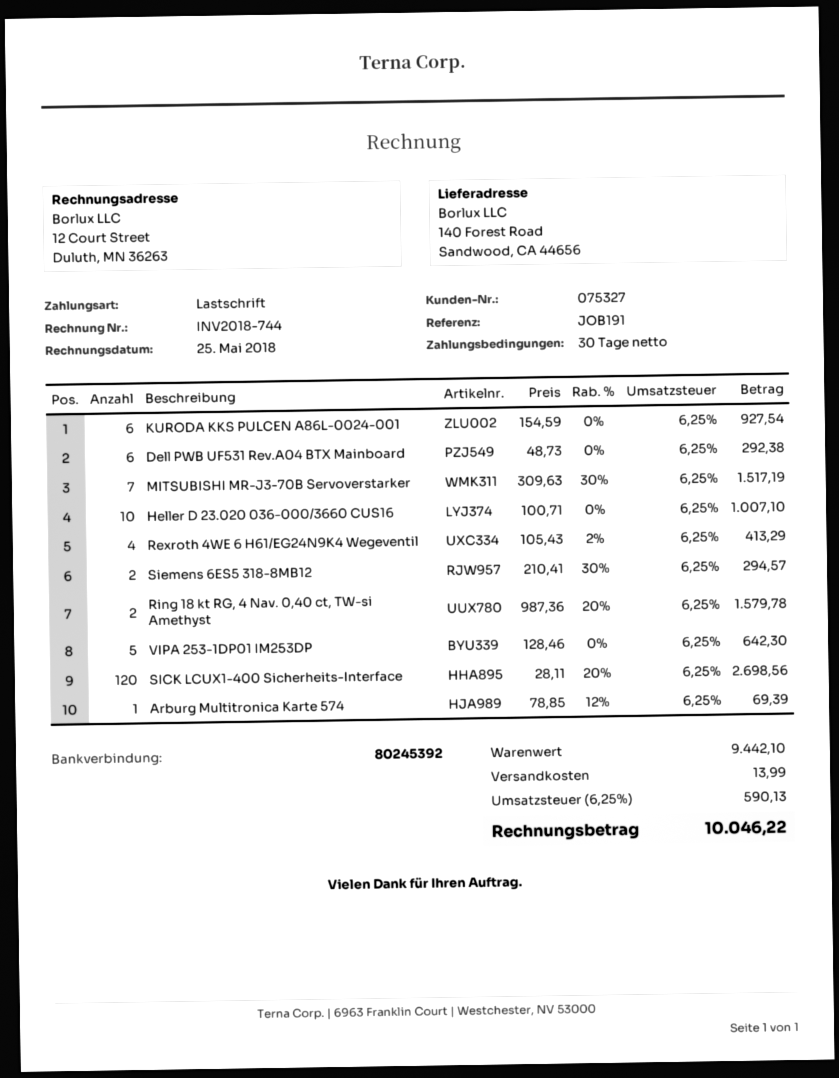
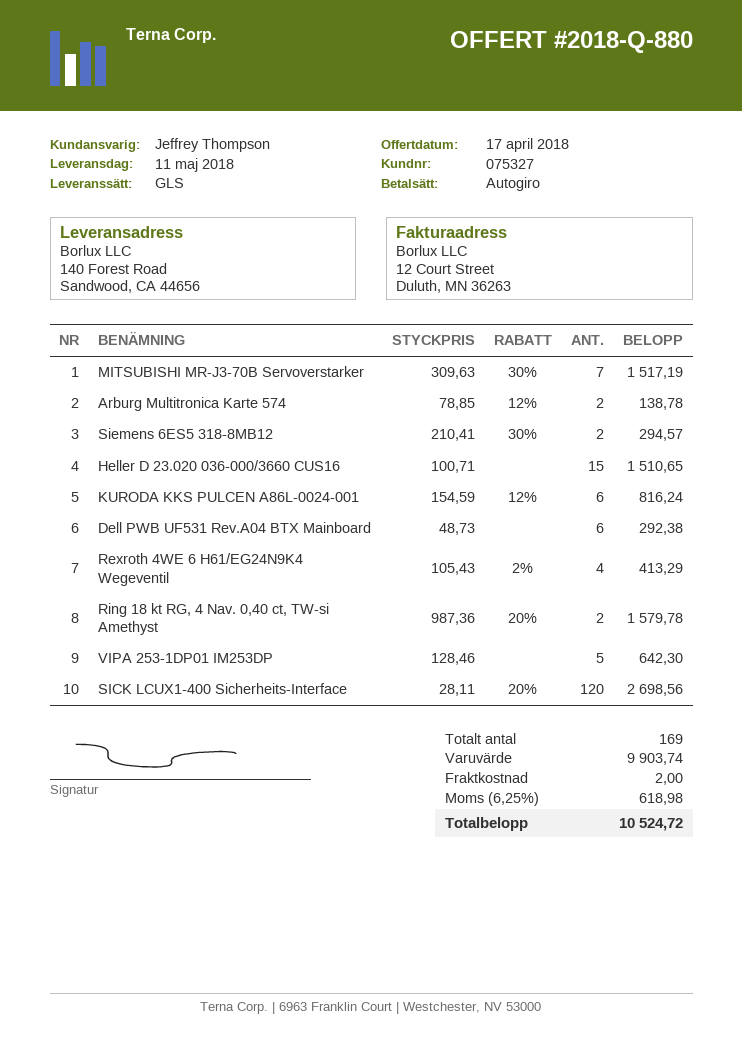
KURODA KKS PULCEN A86L-0024-001: 6 x 154.59 = 927.54 -> 6 x 154.59 - 12% = 816.24
Heller D 23.020 036-000/3660 CUS16: 10 x 100.71 = 1007.10 -> 15 x 100.71 = 1510.65
Arburg Multitronica Karte 574: 1 x 78.85 - 12% = 69.39 -> 2 x 78.85 - 12% = 138.78
subtotal: 9442.10 -> 9903.74
shipping: 13.99 -> 2.00
tax: 6.25% = 590.13 -> 6.25% = 618.98
total: 10046.22 -> 10524.72

